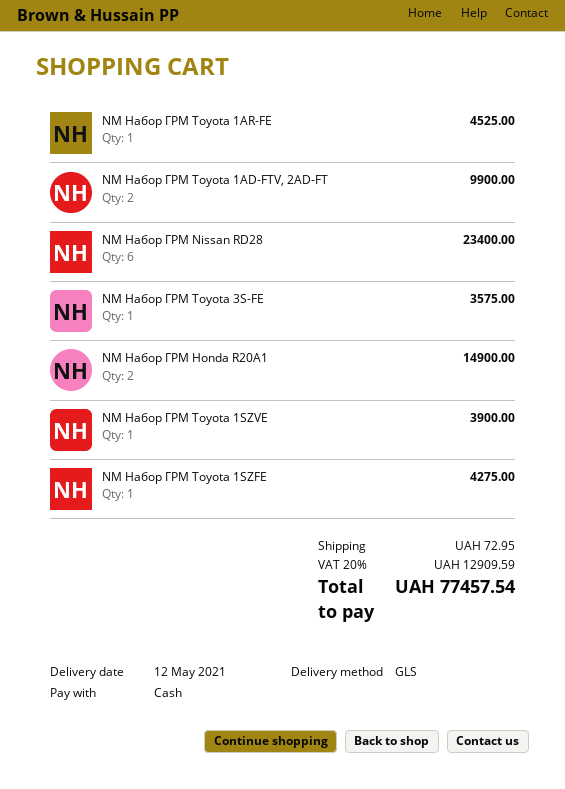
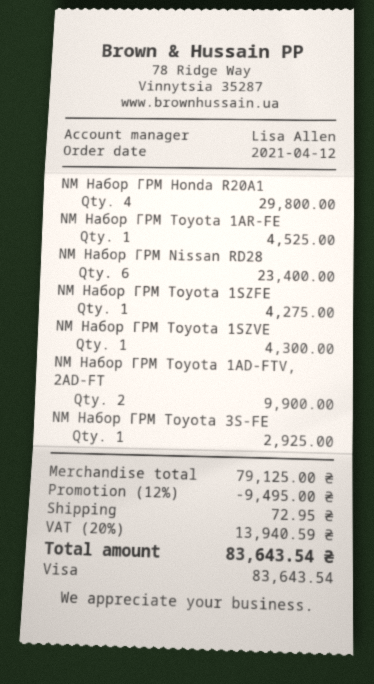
payment method: cash -> Visa
NM Набор ГРМ Toyota 3S-FE: 1 for 3575.00 -> 1 for 2925.00
NM Набор ГРМ Honda R20A1: 2 for 14900.00 -> 4 for 29800.00
NM Набор ГРМ Toyota 1SZVE: 1 for 3900.00 -> 1 for 4300.00
discount: none -> 12% = 9495.00
tax: 20% = 12909.59 -> 20% = 13940.59
total: 77457.54 -> 83643.54

